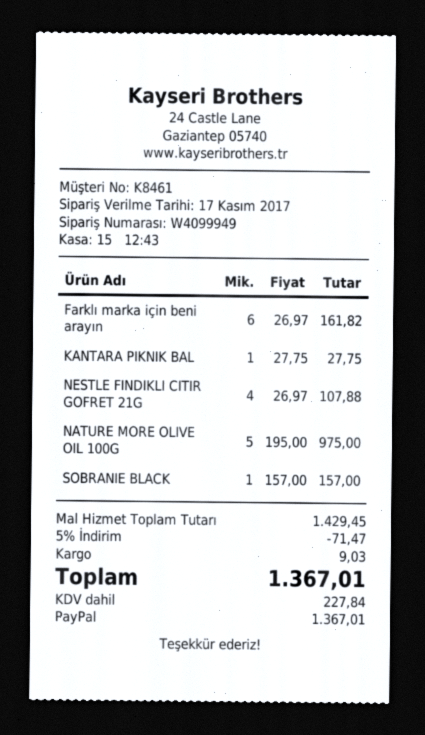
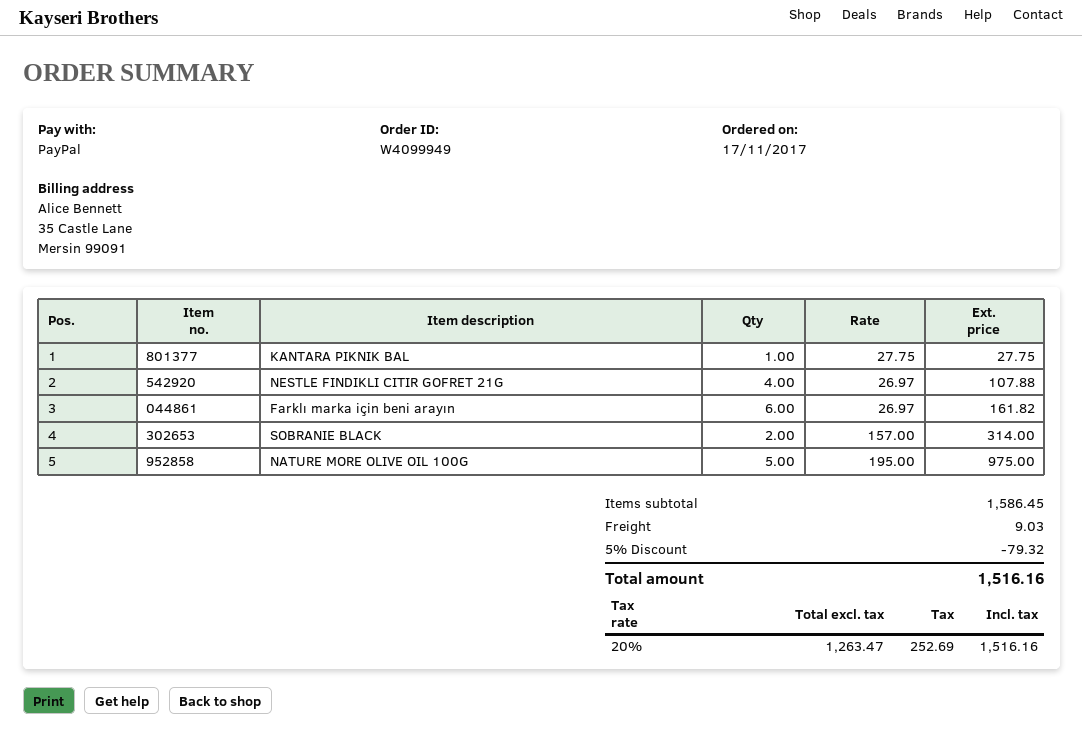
SOBRANIE BLACK: 1 x 157.00 = 157.00 -> 2 x 157.00 = 314.00
subtotal: 1429.45 -> 1586.45
discount: 5% = 71.47 -> 5% = 79.32
tax: 227.84 -> 252.69
total: 1367.01 -> 1516.16

